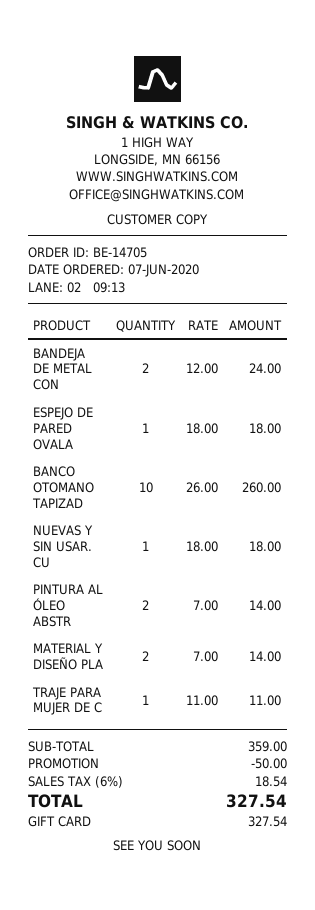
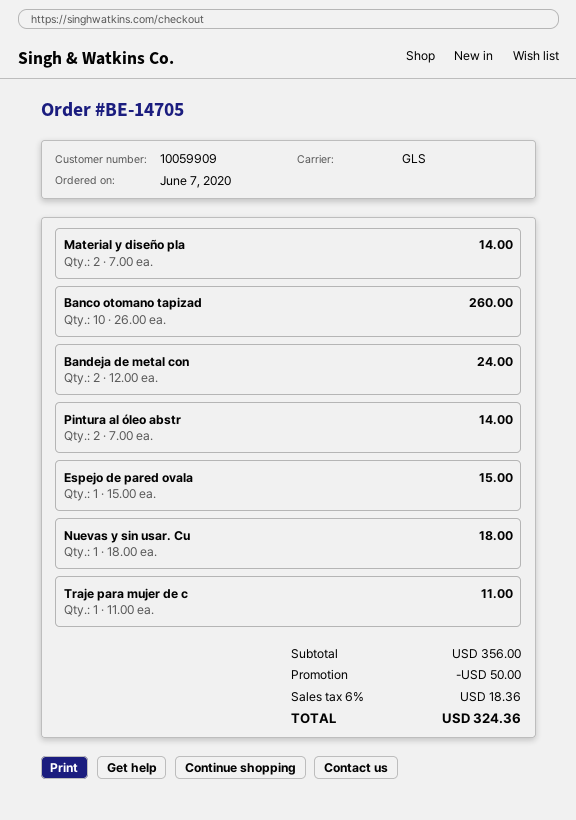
ESPEJO DE PARED OVALA: 1 x 18.00 = 18.00 -> 1 x 15.00 = 15.00
subtotal: 359.00 -> 356.00
tax: 6% = 18.54 -> 6% = 18.36
total: 327.54 -> 324.36

